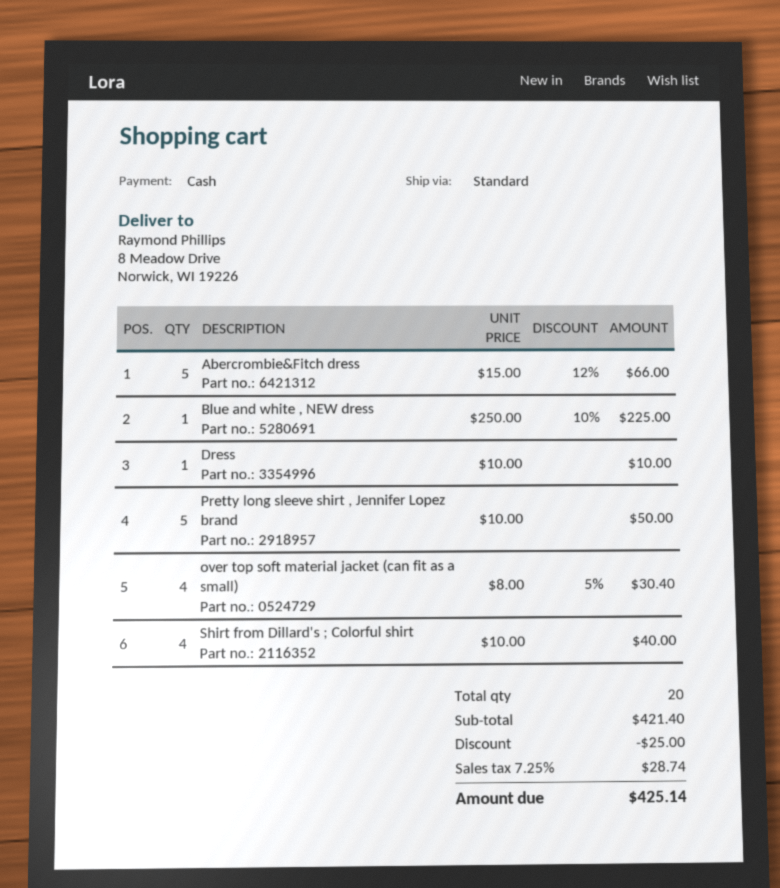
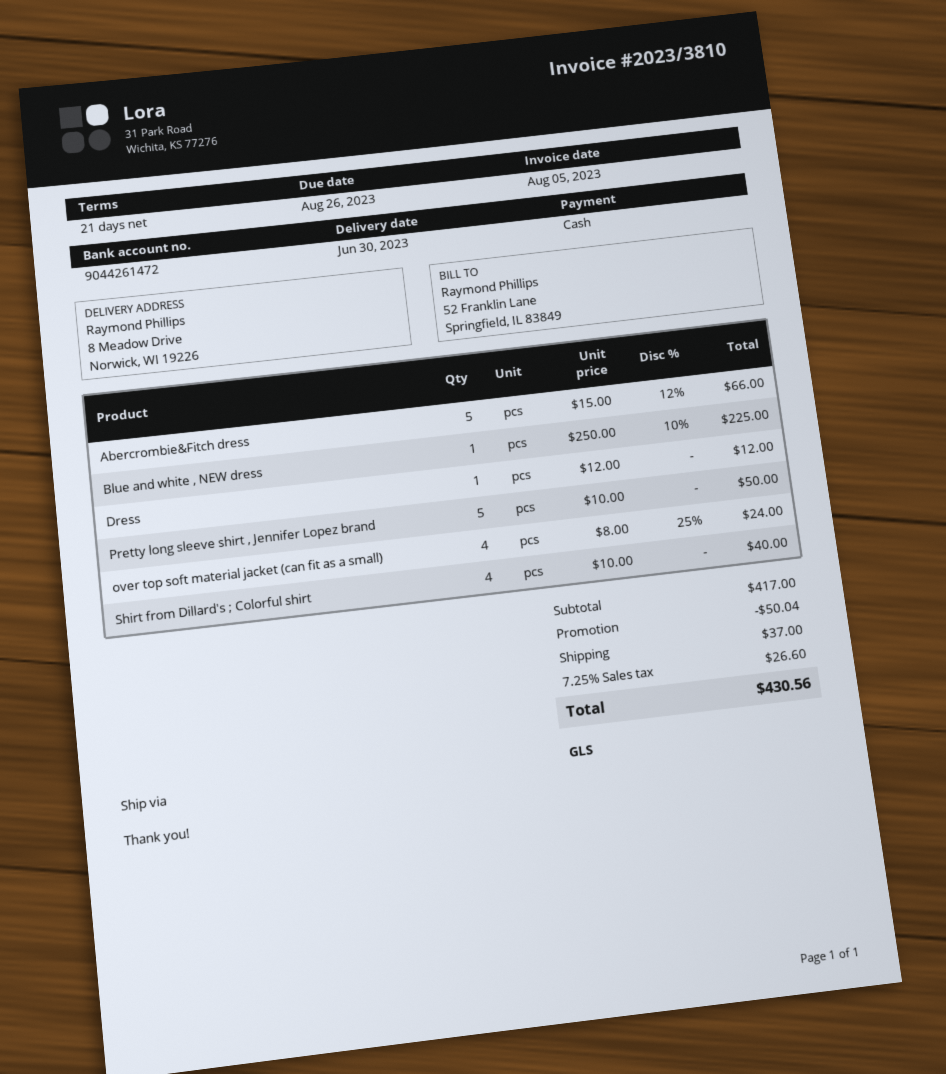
shipping method: standard -> GLS
Dress: 1 x 10.00 = 10.00 -> 1 x 12.00 = 12.00
over top soft material jacket (can fit as a small): 4 x 8.00 - 5% = 30.40 -> 4 x 8.00 - 25% = 24.00
subtotal: 421.40 -> 417.00
discount: 25.00 -> 50.04
shipping: none -> 37.00
tax: 7.25% = 28.74 -> 7.25% = 26.60
total: 425.14 -> 430.56

